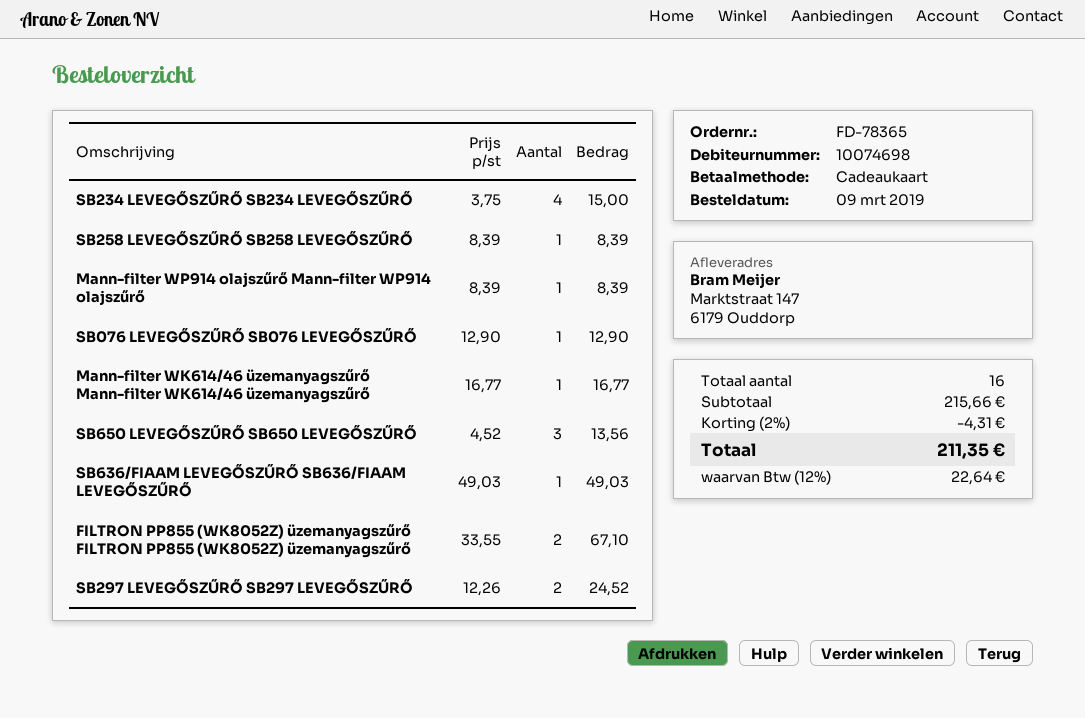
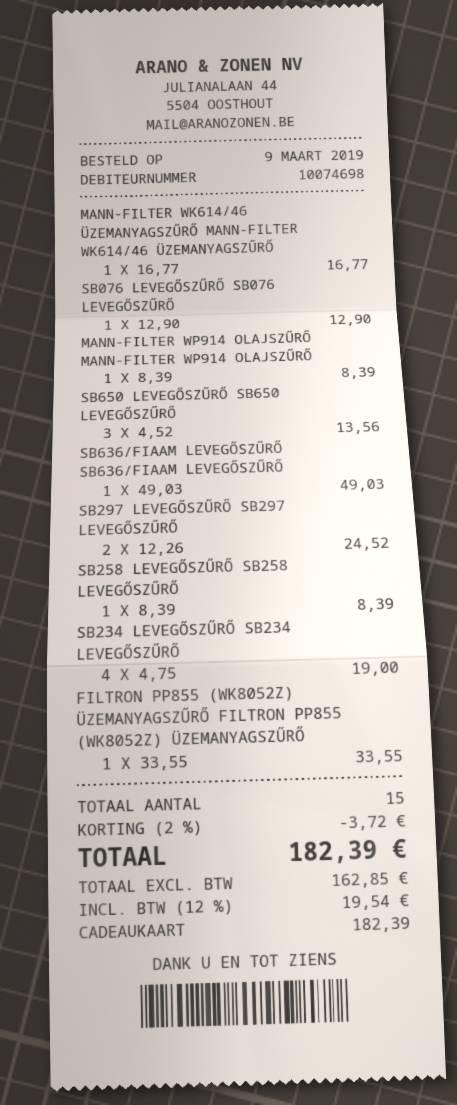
SB234 LEVEGŐSZŰRŐ SB234 LEVEGŐSZŰRŐ: 4 x 3.75 = 15.00 -> 4 x 4.75 = 19.00
FILTRON PP855 (WK8052Z) üzemanyagszűrő FILTRON PP855 (WK8052Z) üzemanyagszűrő: 2 x 33.55 = 67.10 -> 1 x 33.55 = 33.55
total quantity: 16 -> 15
discount: 2% = 4.31 -> 2% = 3.72
tax: 12% = 22.64 -> 12% = 19.54
total: 211.35 -> 182.39

